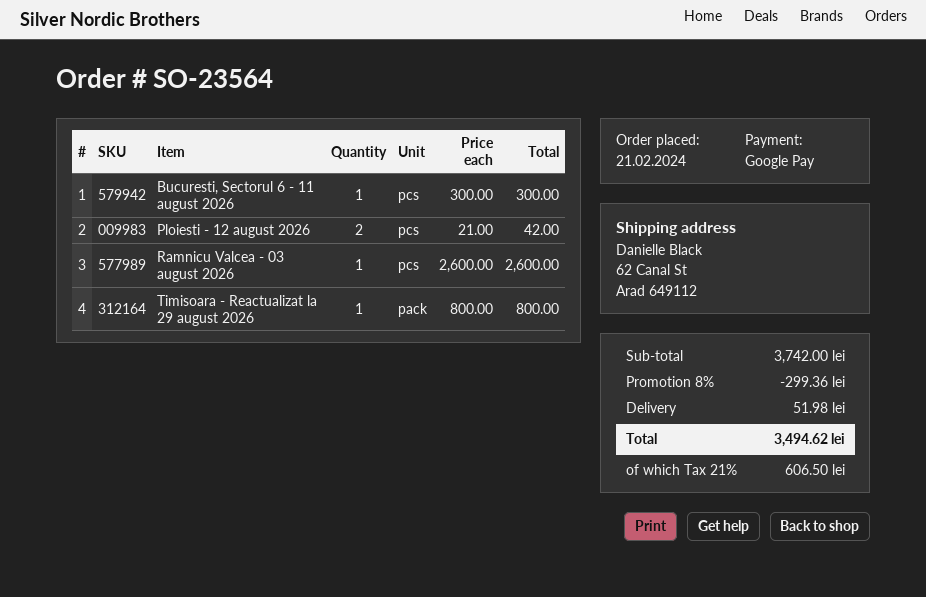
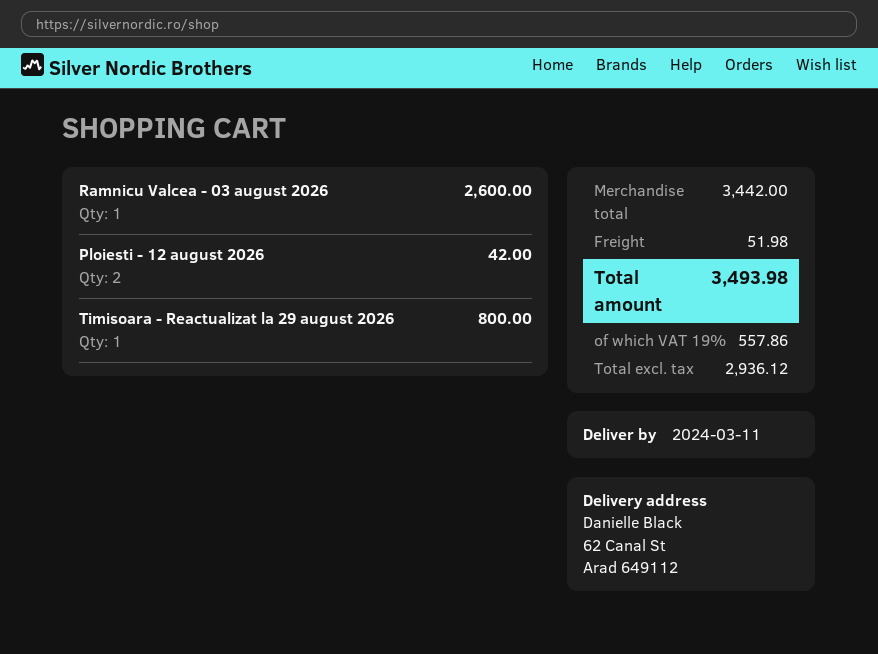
Bucuresti, Sectorul 6 - 11 august 2026: 1 for 300.00 -> none
subtotal: 3742.00 -> 3442.00
discount: 8% = 299.36 -> none
tax: 21% = 606.50 -> 19% = 557.86
total: 3494.62 -> 3493.98

